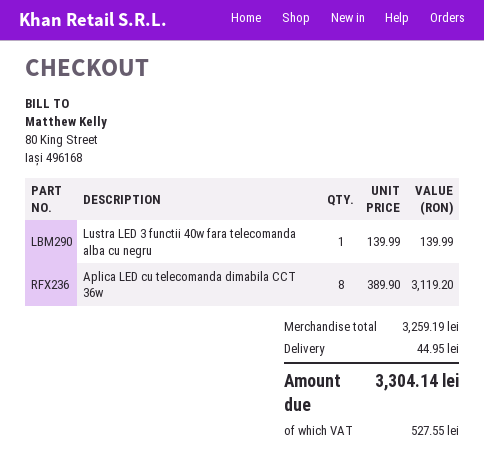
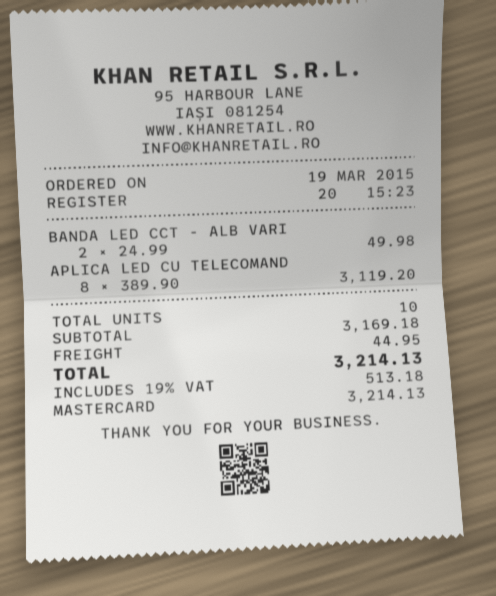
Lustra LED 3 functii 40w fara telecomanda alba cu negru: 1 x 139.99 = 139.99 -> none
BANDA LED CCT - ALB VARI: none -> 2 x 24.99 = 49.98
subtotal: 3259.19 -> 3169.18
tax: 527.55 -> 513.18
total: 3304.14 -> 3214.13

